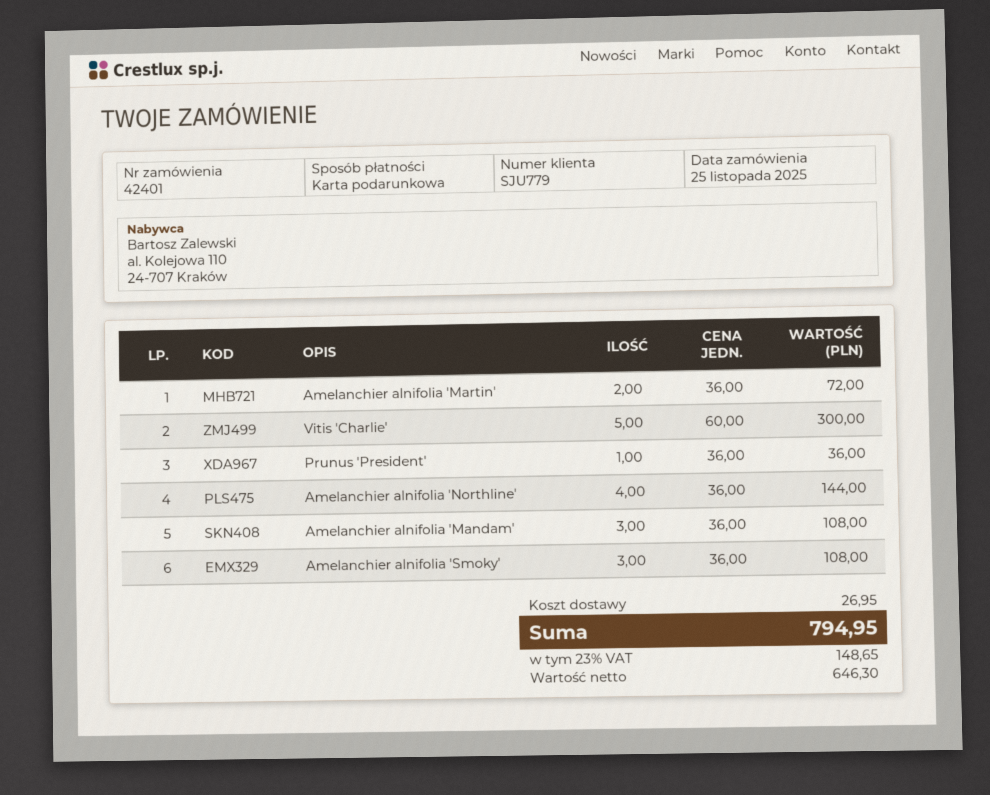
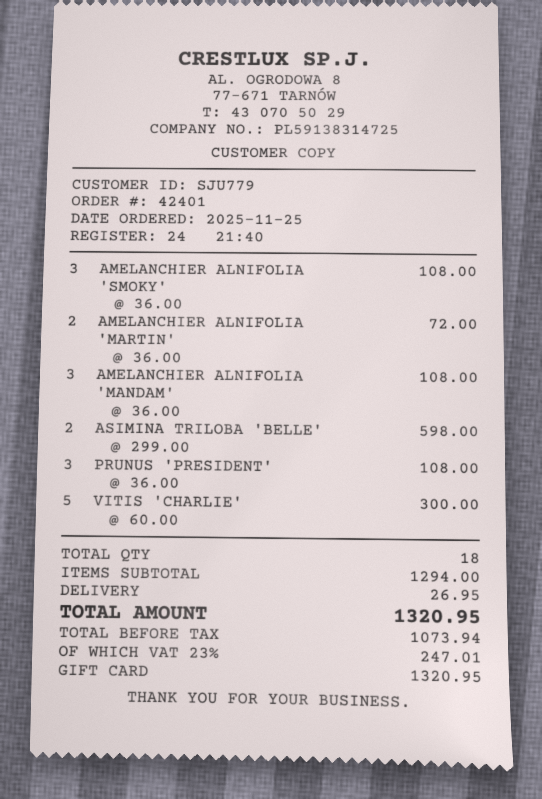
Prunus 'President': 1 x 36.00 = 36.00 -> 3 x 36.00 = 108.00
Amelanchier alnifolia 'Northline': 4 x 36.00 = 144.00 -> none
ASIMINA TRILOBA 'BELLE': none -> 2 x 299.00 = 598.00
net: 646.30 -> 1073.94
tax: 23% = 148.65 -> 23% = 247.01
total: 794.95 -> 1320.95

